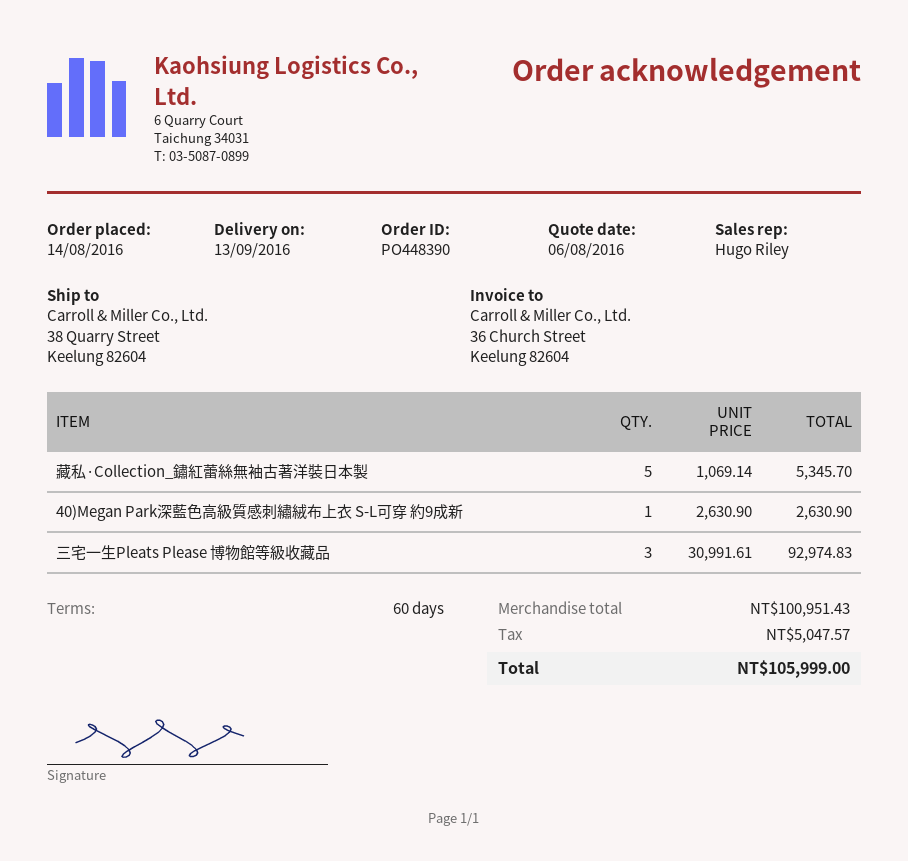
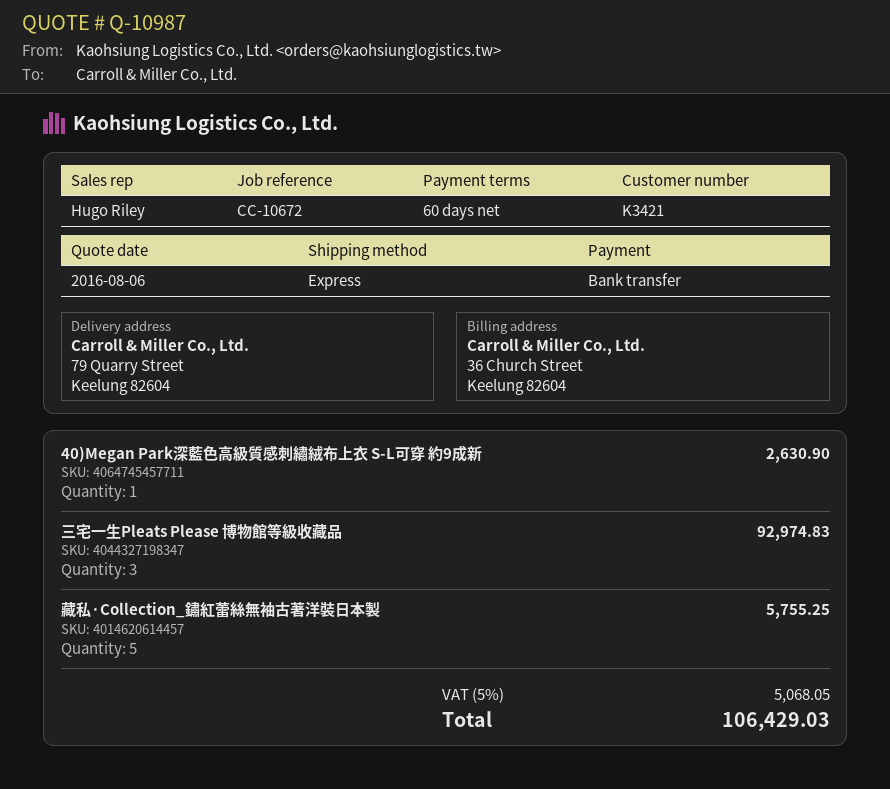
ship to: 38 Quarry Street, Keelung 82604 -> 79 Quarry Street, Keelung 82604
藏私·Collection_鏽紅蕾絲無袖古著洋裝日本製: 5 for 5345.70 -> 5 for 5755.25
tax: 5047.57 -> 5068.05
total: 105999.00 -> 106429.03

